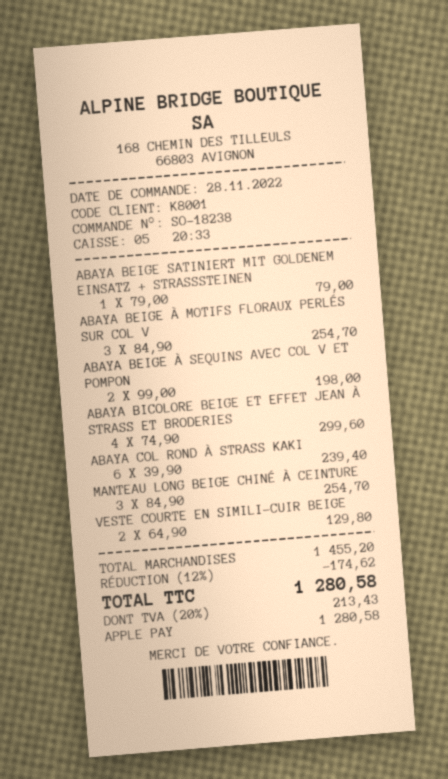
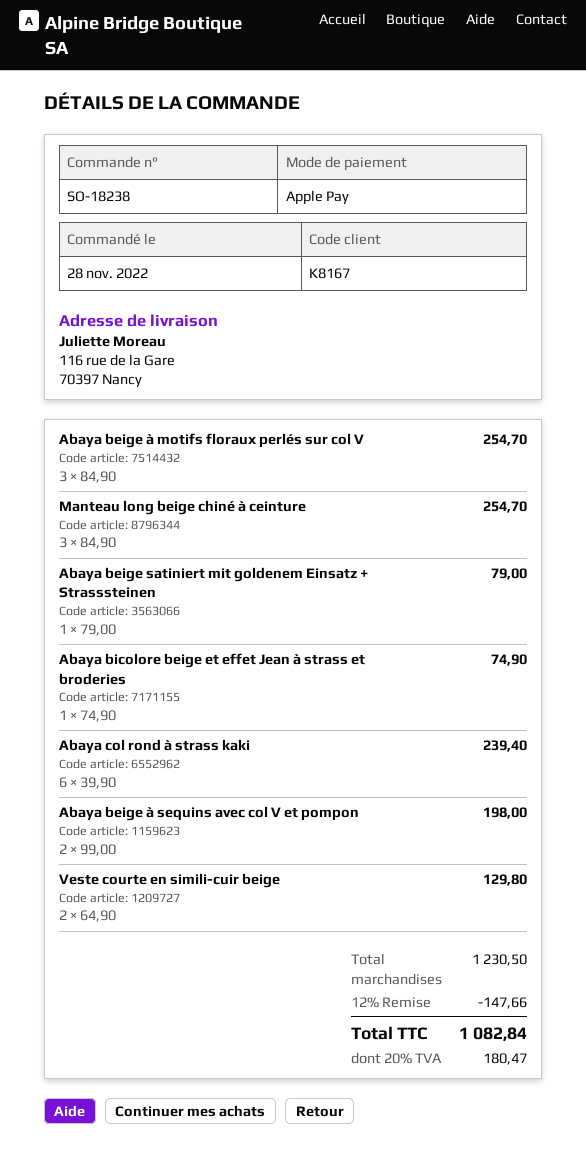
customer number: K8001 -> K8167
ABAYA BICOLORE BEIGE ET EFFET JEAN À STRASS ET BRODERIES: 4 x 74.90 = 299.60 -> 1 x 74.90 = 74.90
subtotal: 1455.20 -> 1230.50
discount: 12% = 174.62 -> 12% = 147.66
tax: 20% = 213.43 -> 20% = 180.47
total: 1280.58 -> 1082.84

